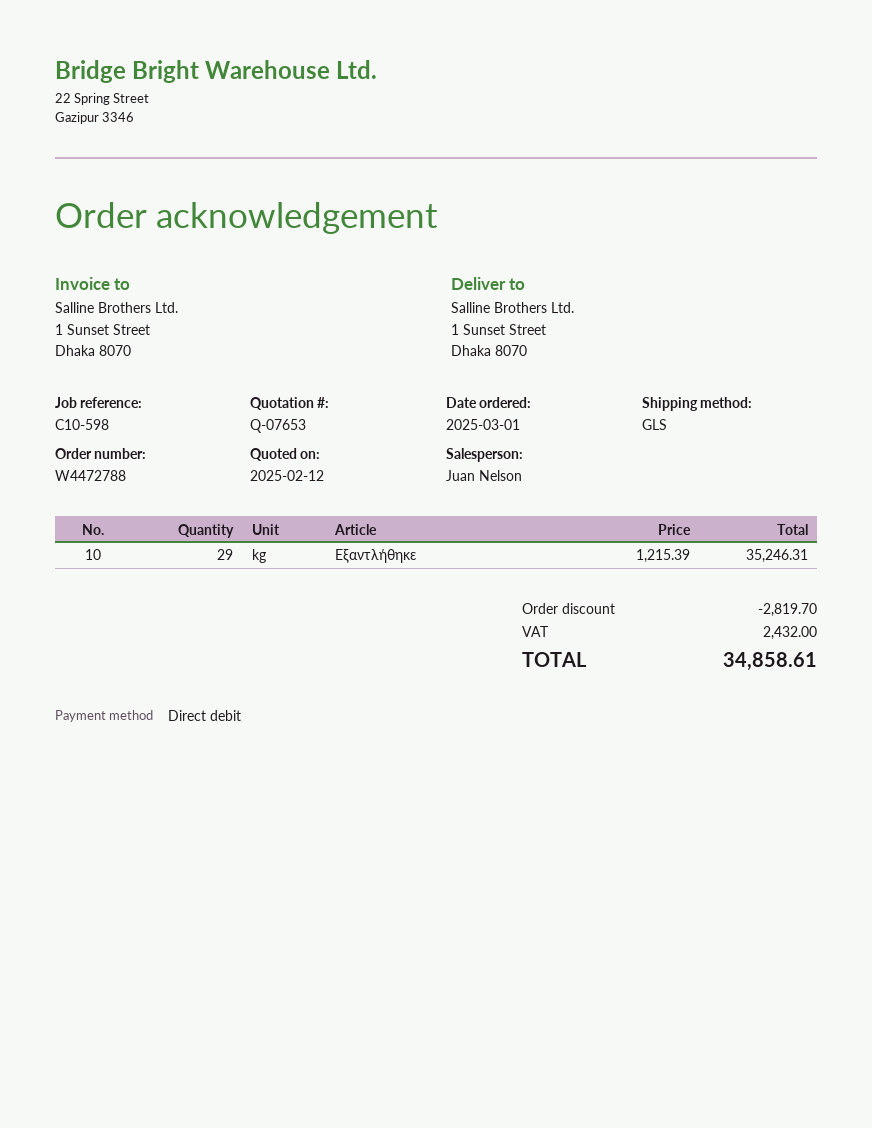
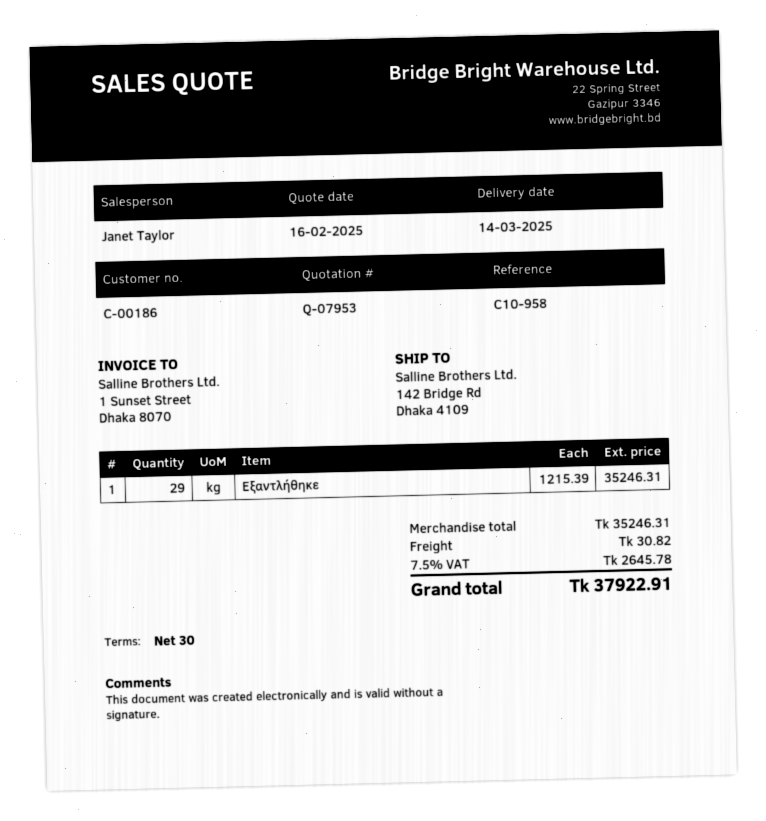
quote number: Q-07653 -> Q-07953
quote date: 2025-02-12 -> 2025-02-16
reference: C10-598 -> C10-958
sales rep: Juan Nelson -> Janet Taylor
ship to: 1 Sunset Street, Dhaka 8070 -> 142 Bridge Rd, Dhaka 4109
discount: 2819.70 -> none
shipping: none -> 30.82
tax: 2432.00 -> 2645.78
total: 34858.61 -> 37922.91

